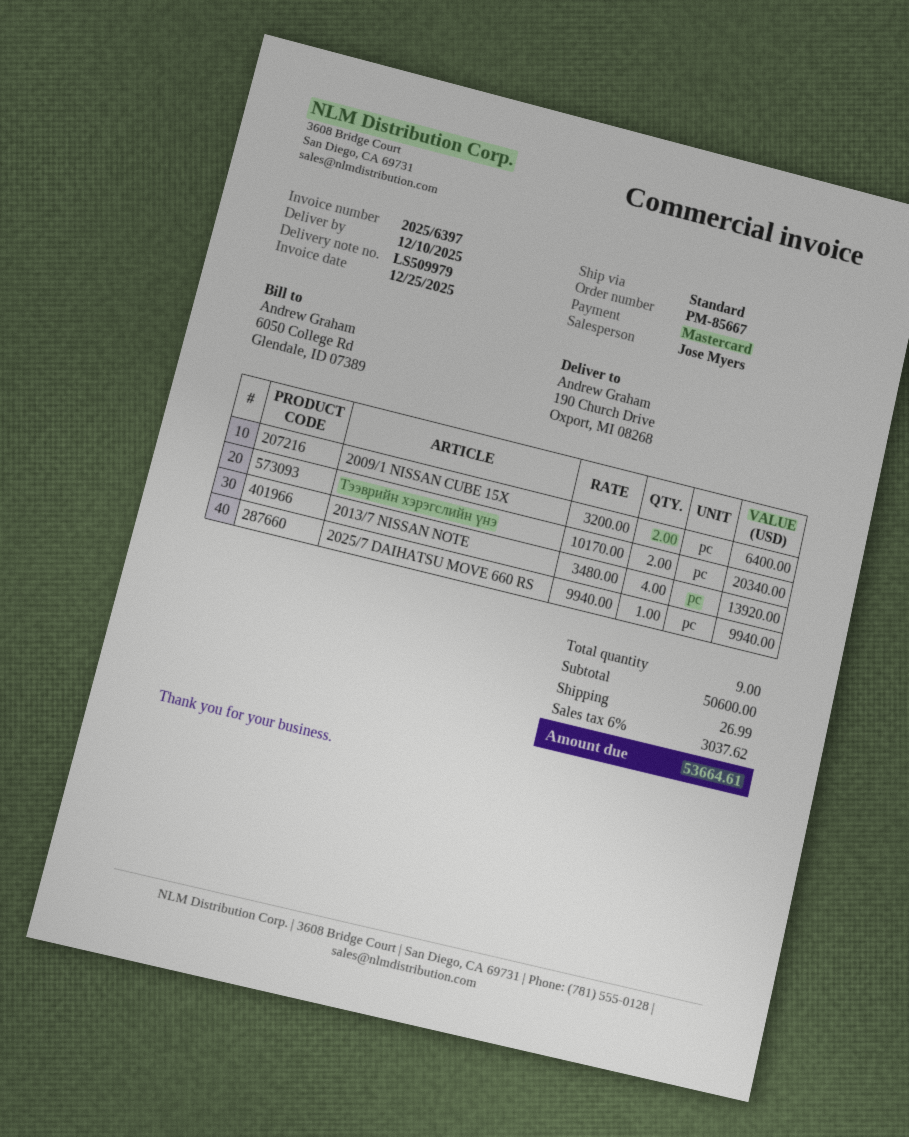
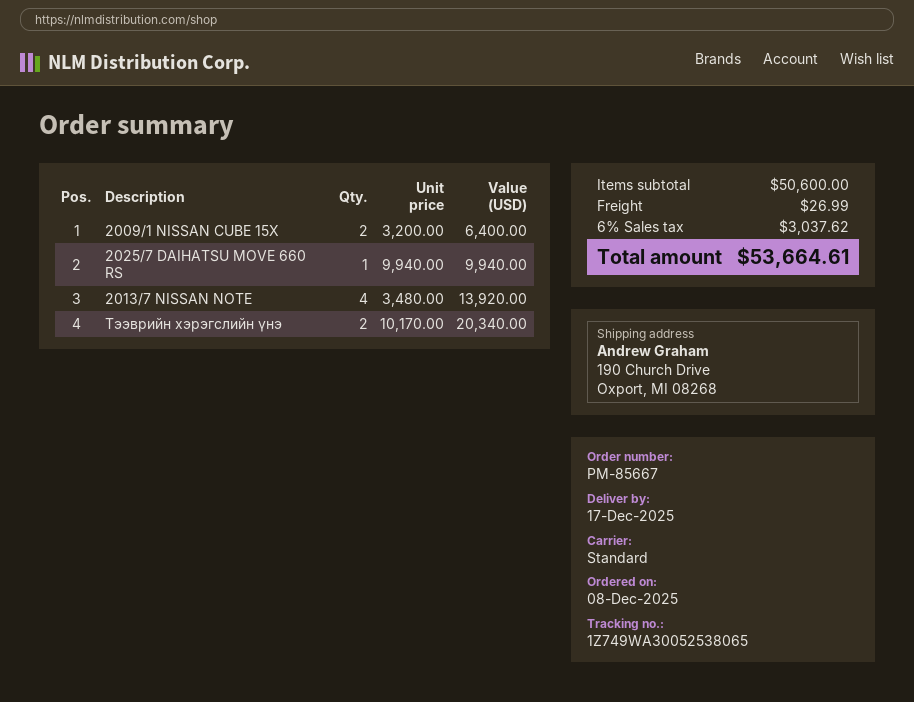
delivery date: 2025-12-10 -> 2025-12-17

